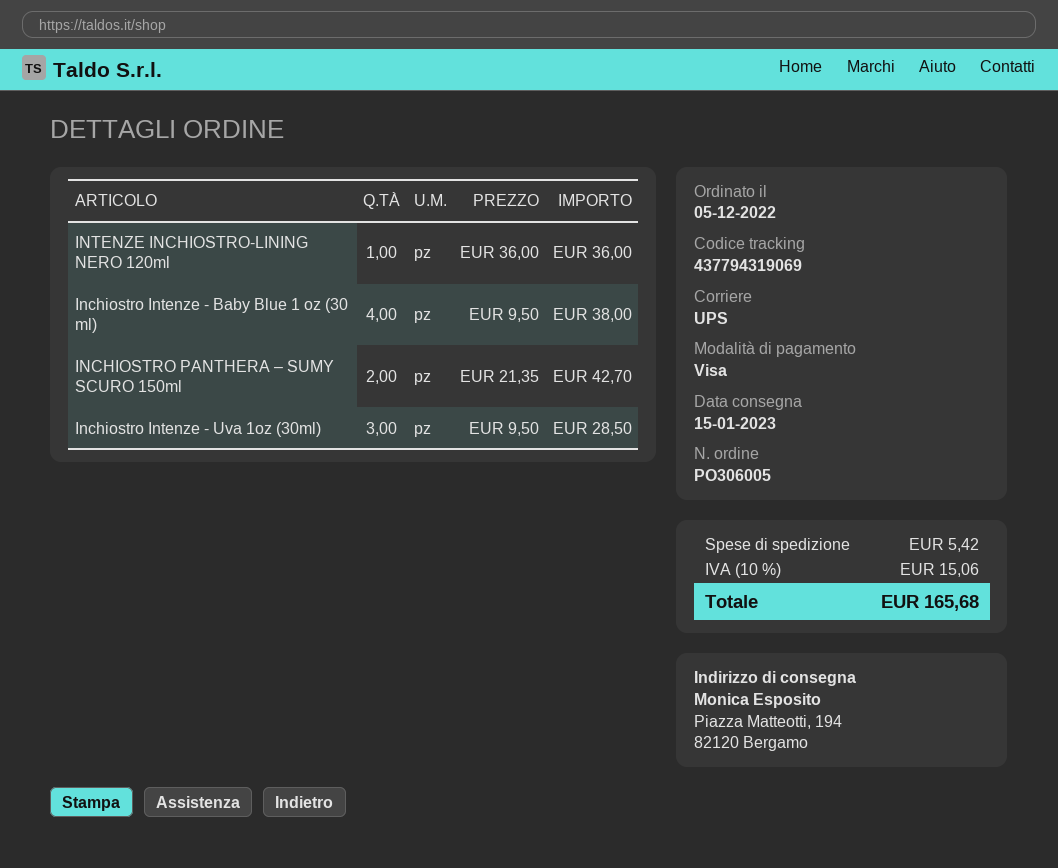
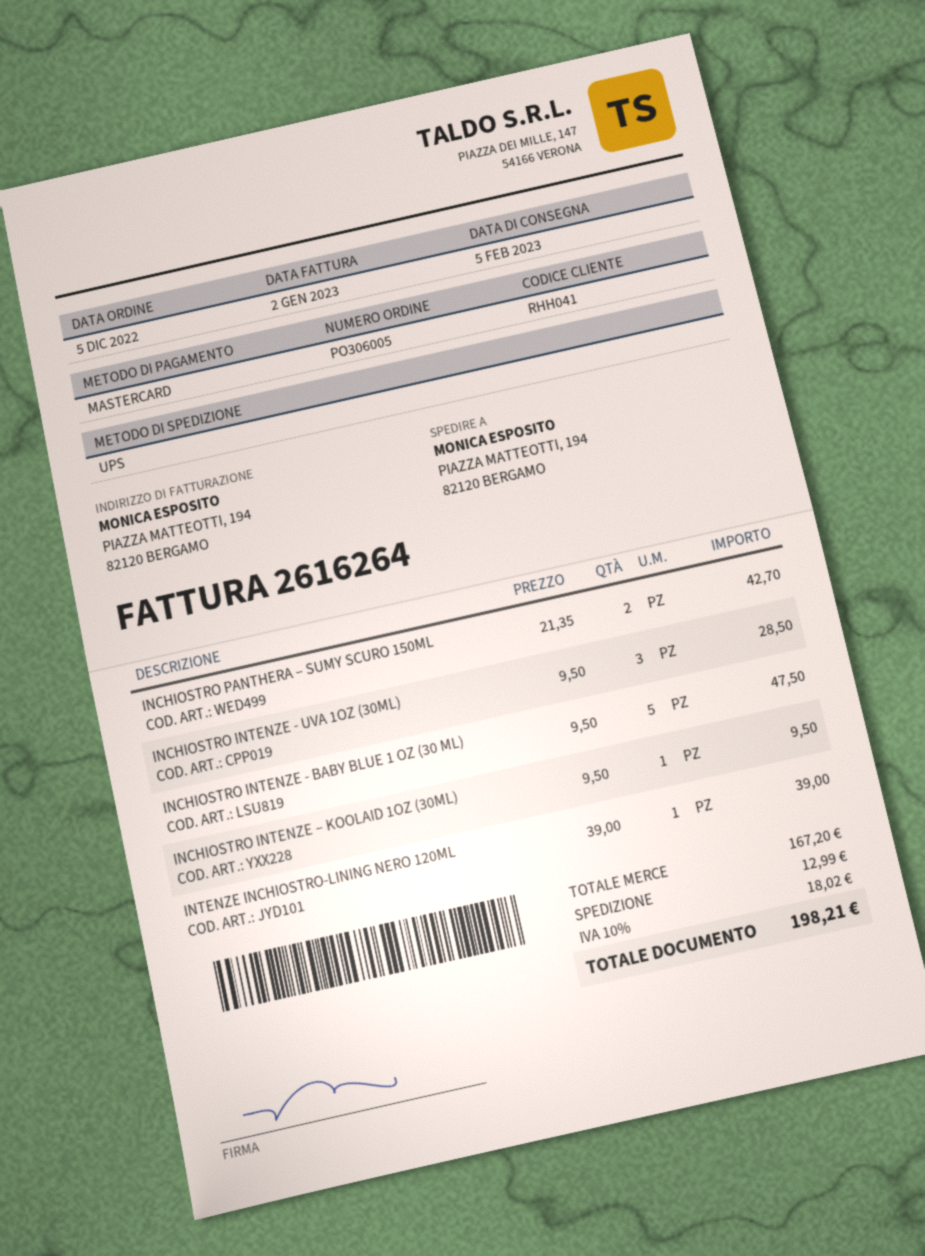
delivery date: 2023-01-15 -> 2023-02-05
payment method: Visa -> Mastercard
INTENZE INCHIOSTRO-LINING NERO 120ml: 1 x 36.00 = 36.00 -> 1 x 39.00 = 39.00
Inchiostro Intenze - Baby Blue 1 oz (30 ml): 4 x 9.50 = 38.00 -> 5 x 9.50 = 47.50
INCHIOSTRO INTENZE – KOOLAID 1OZ (30ML): none -> 1 x 9.50 = 9.50
shipping: 5.42 -> 12.99
tax: 10% = 15.06 -> 10% = 18.02
total: 165.68 -> 198.21

